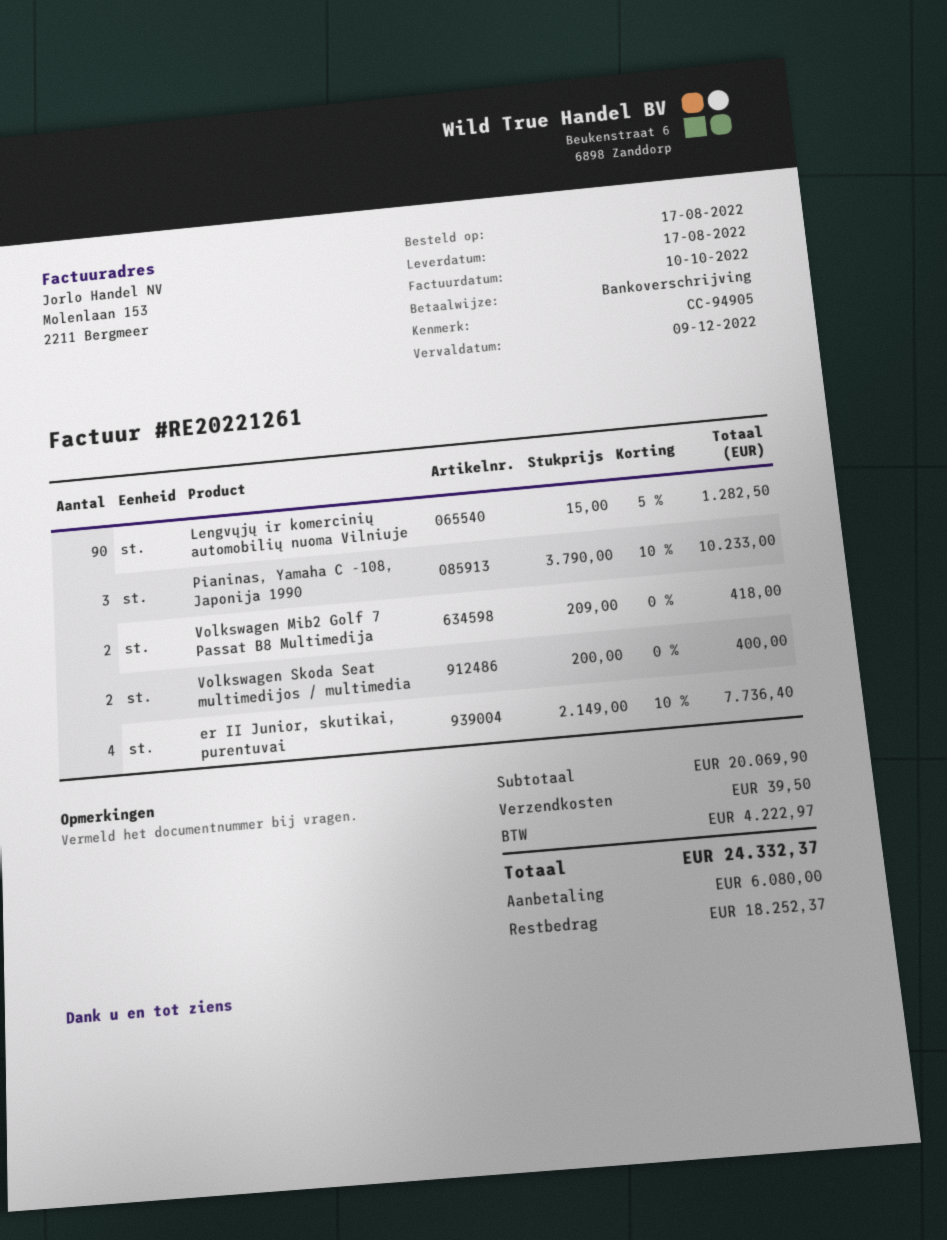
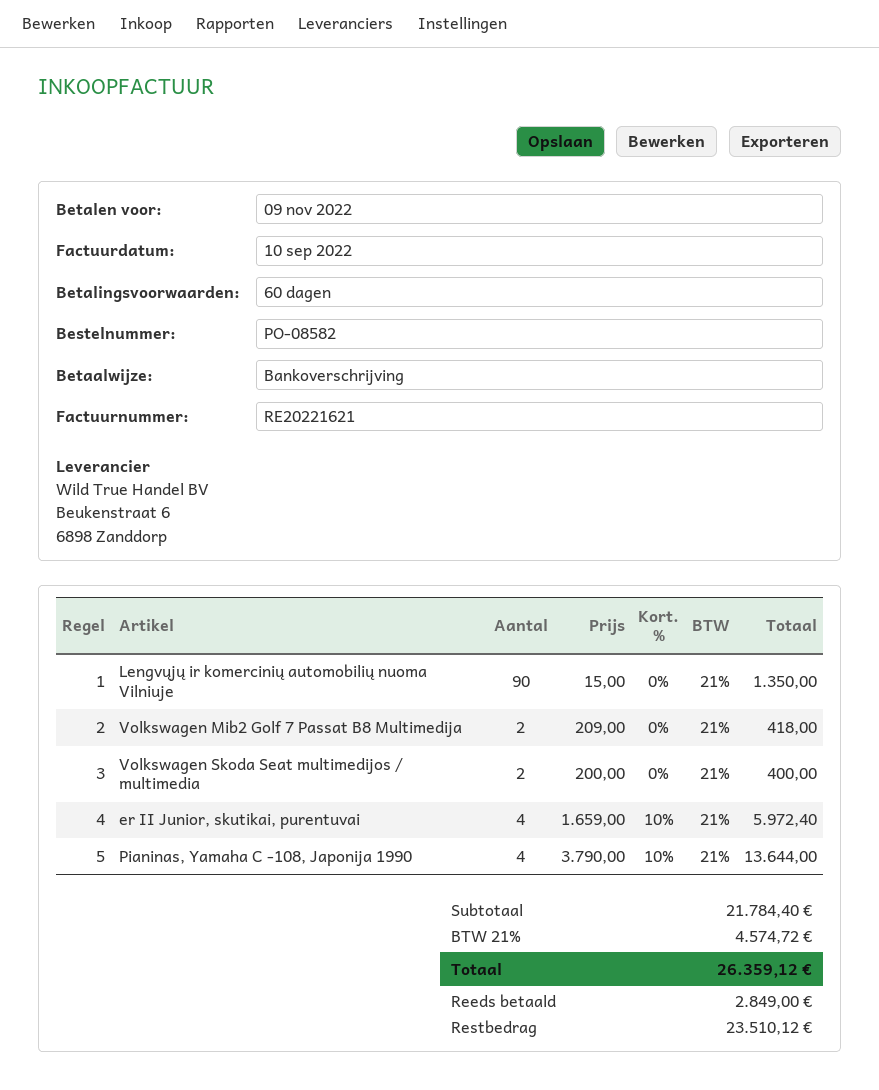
invoice number: RE20221261 -> RE20221621
invoice date: 2022-10-10 -> 2022-09-10
due date: 2022-12-09 -> 2022-11-09
Lengvųjų ir komercinių automobilių nuoma Vilniuje: 90 x 15.00 - 5% = 1282.50 -> 90 x 15.00 = 1350.00
Pianinas, Yamaha C -108, Japonija 1990: 3 x 3790.00 - 10% = 10233.00 -> 4 x 3790.00 - 10% = 13644.00
er II Junior, skutikai, purentuvai: 4 x 2149.00 - 10% = 7736.40 -> 4 x 1659.00 - 10% = 5972.40
subtotal: 20069.90 -> 21784.40
shipping: 39.50 -> none
tax: 4222.97 -> 4574.72
total: 24332.37 -> 26359.12
deposit: 6080.00 -> 2849.00
balance: 18252.37 -> 23510.12

